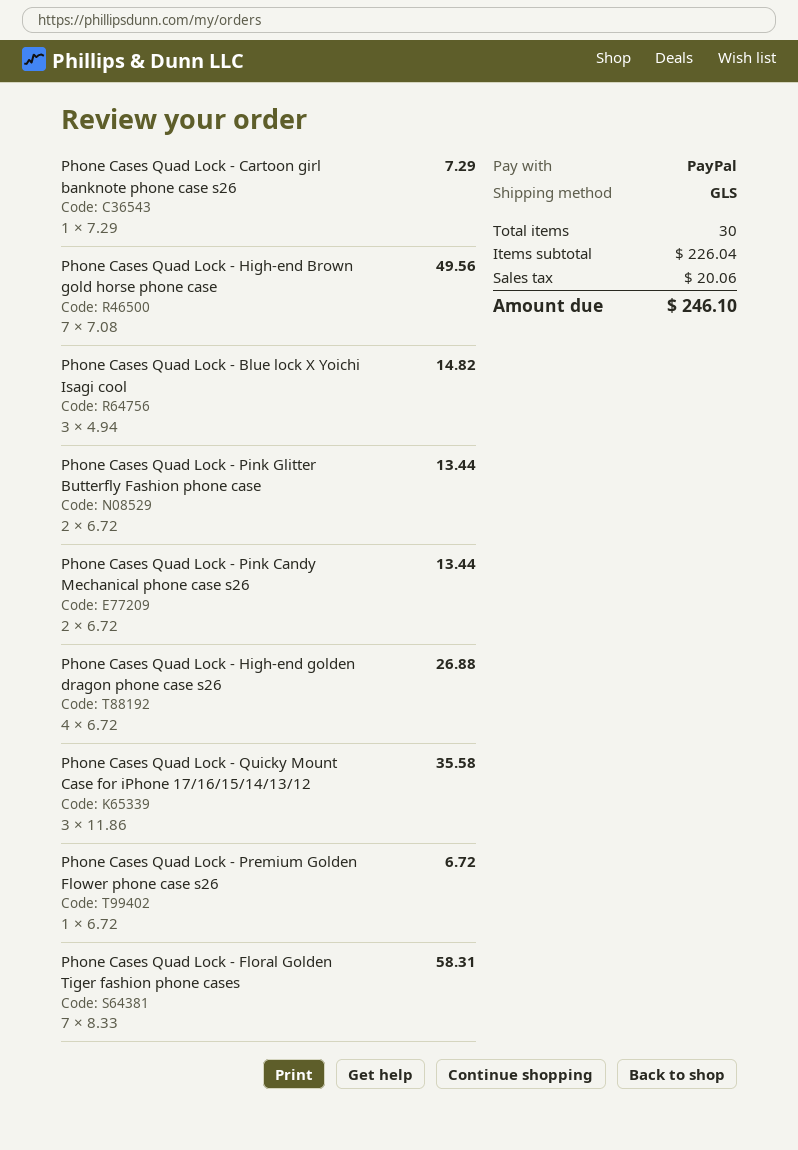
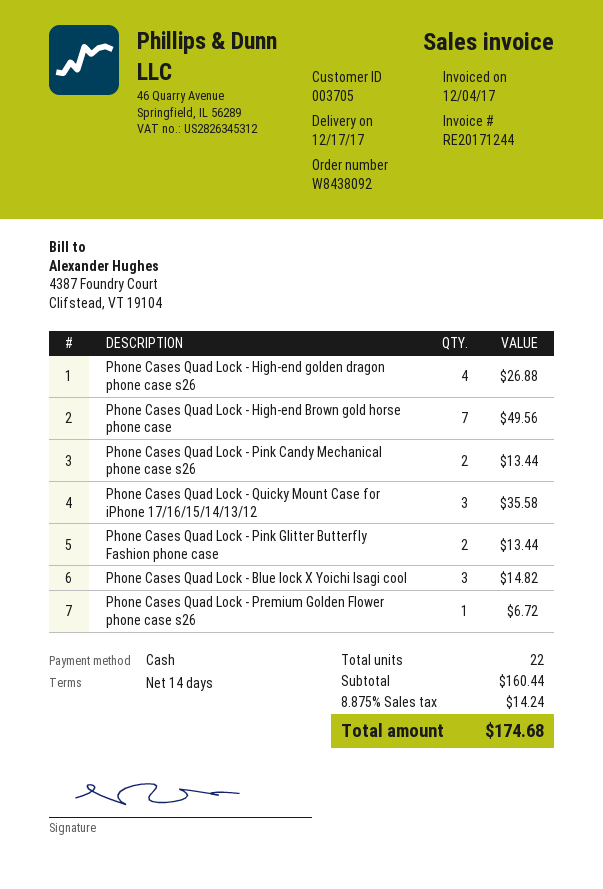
payment method: PayPal -> cash
Phone Cases Quad Lock - Cartoon girl banknote phone case s26: 1 for 7.29 -> none
Phone Cases Quad Lock - Floral Golden Tiger fashion phone cases: 7 for 58.31 -> none
total quantity: 30 -> 22
subtotal: 226.04 -> 160.44
tax: 20.06 -> 14.24
total: 246.10 -> 174.68

